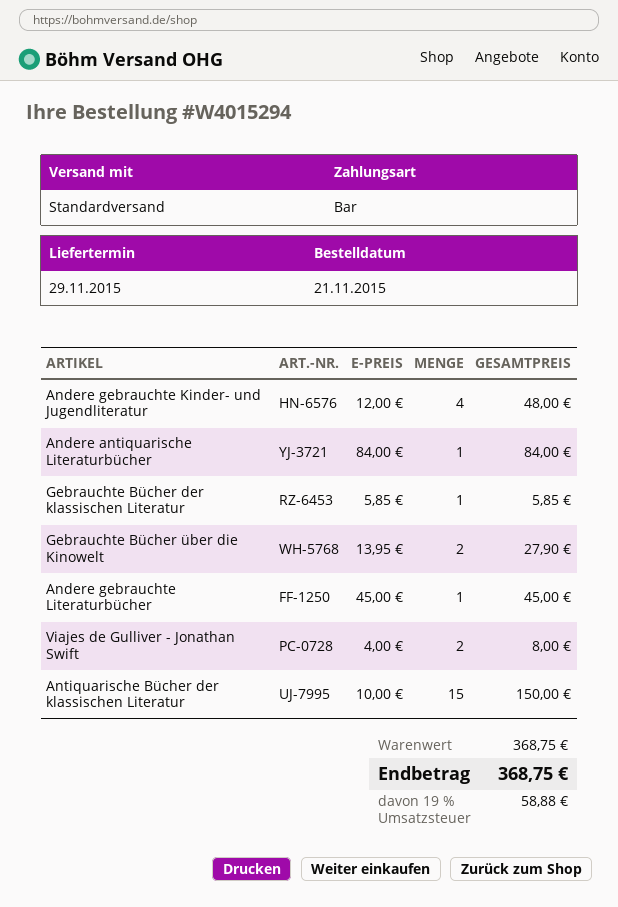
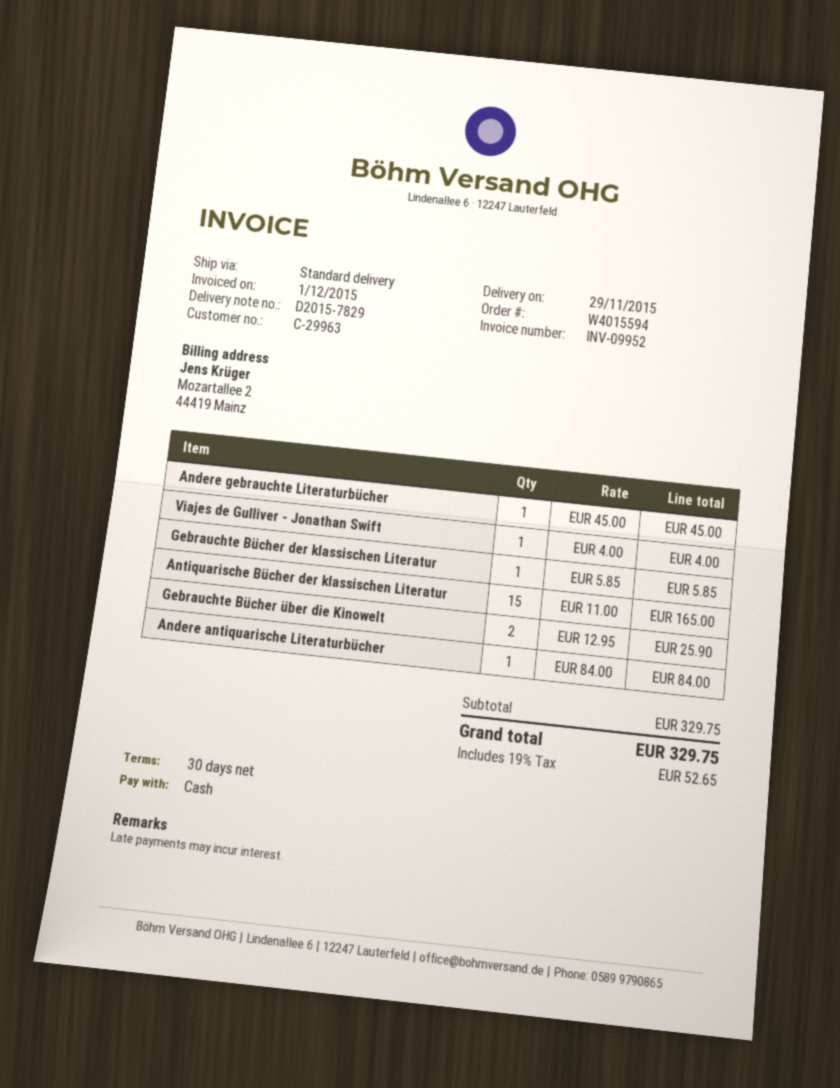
order number: W4015294 -> W4015594
Andere gebrauchte Kinder- und Jugendliteratur: 4 x 12.00 = 48.00 -> none
Gebrauchte Bücher über die Kinowelt: 2 x 13.95 = 27.90 -> 2 x 12.95 = 25.90
Viajes de Gulliver - Jonathan Swift: 2 x 4.00 = 8.00 -> 1 x 4.00 = 4.00
Antiquarische Bücher der klassischen Literatur: 15 x 10.00 = 150.00 -> 15 x 11.00 = 165.00
subtotal: 368.75 -> 329.75
tax: 19% = 58.88 -> 19% = 52.65
total: 368.75 -> 329.75

